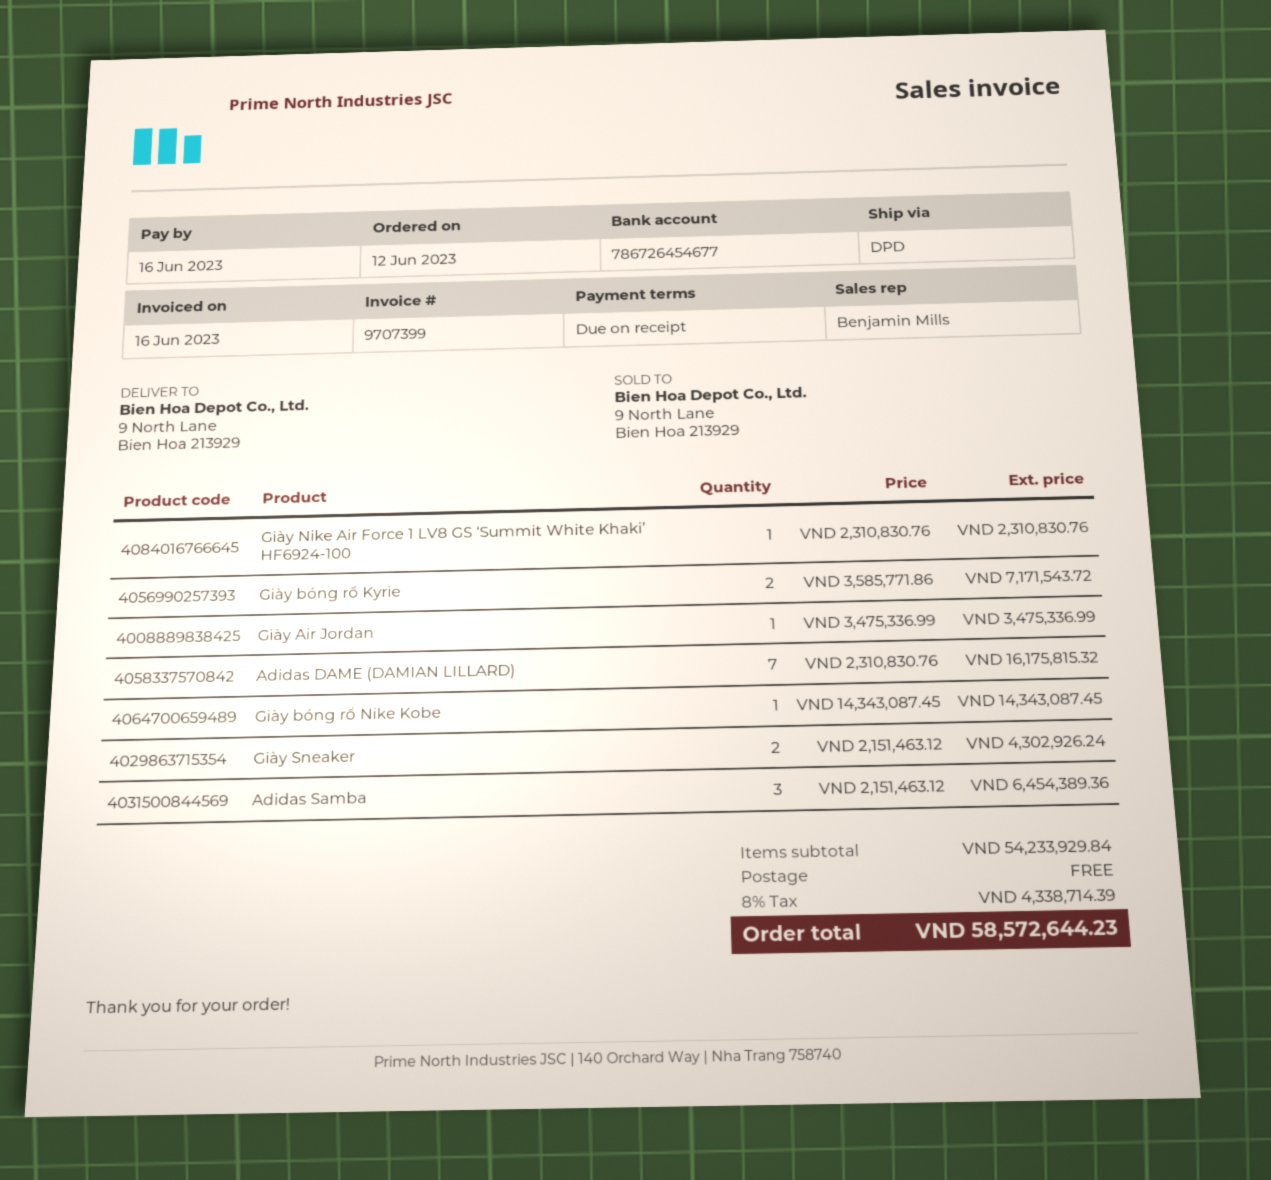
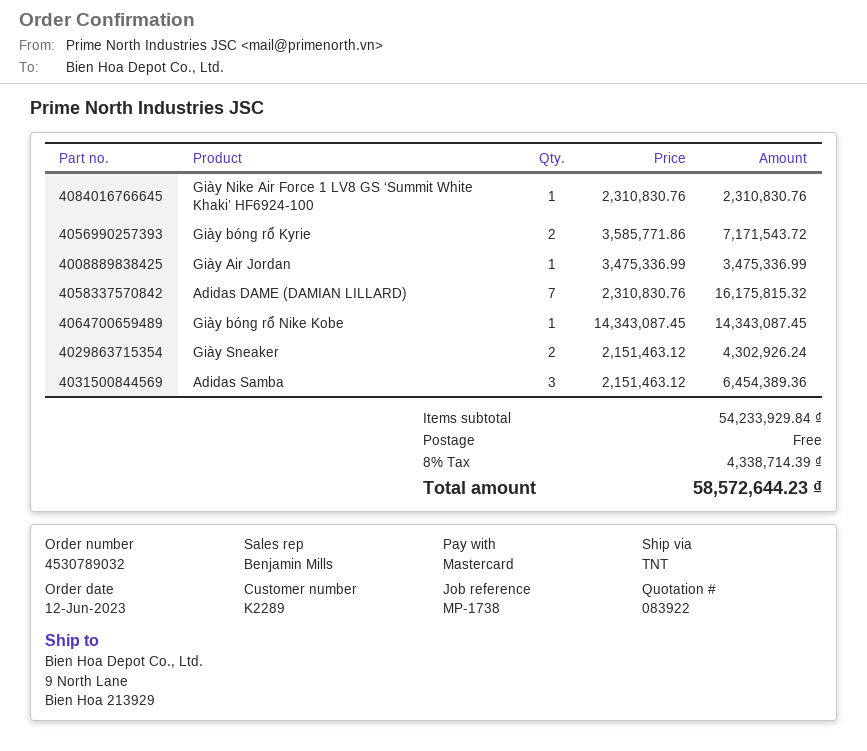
shipping method: DPD -> TNT

